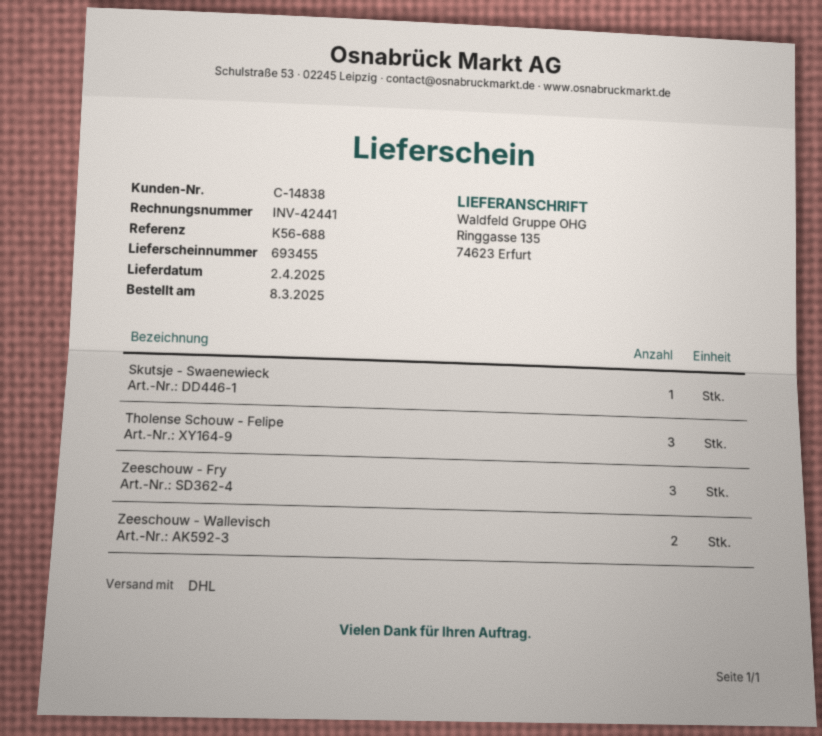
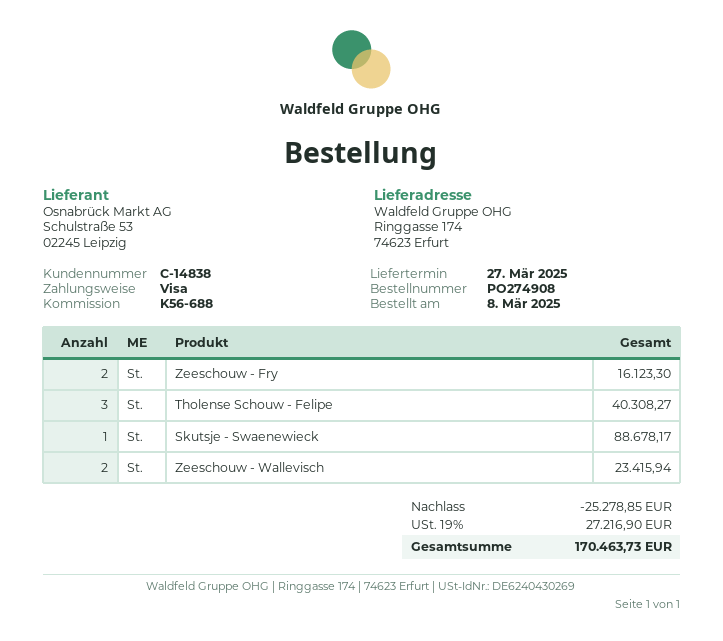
delivery date: 2025-04-02 -> 2025-03-27
ship to: Ringgasse 135, 74623 Erfurt -> Ringgasse 174, 74623 Erfurt
Zeeschouw - Fry: 3 -> 2

